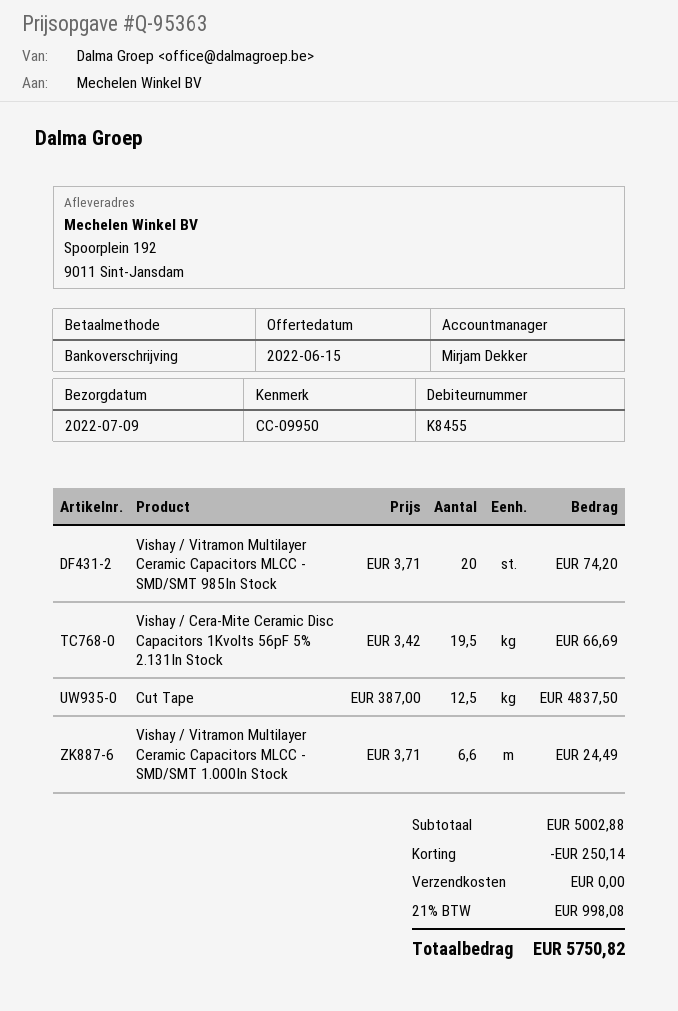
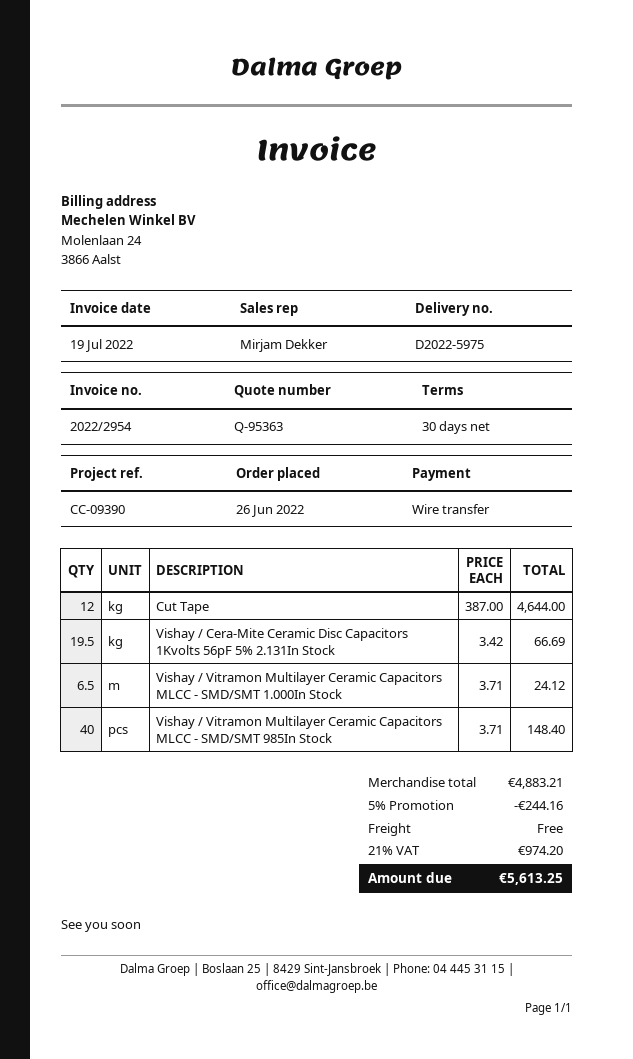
reference: CC-09950 -> CC-09390
Vishay / Vitramon Multilayer Ceramic Capacitors MLCC - SMD/SMT 985In Stock: 20 x 3.71 = 74.20 -> 40 x 3.71 = 148.40
Cut Tape: 12.5 x 387.00 = 4837.50 -> 12 x 387.00 = 4644.00
Vishay / Vitramon Multilayer Ceramic Capacitors MLCC - SMD/SMT 1.000In Stock: 6.6 x 3.71 = 24.49 -> 6.5 x 3.71 = 24.12
subtotal: 5002.88 -> 4883.21
discount: 250.14 -> 244.16
tax: 21% = 998.08 -> 21% = 974.20
total: 5750.82 -> 5613.25

